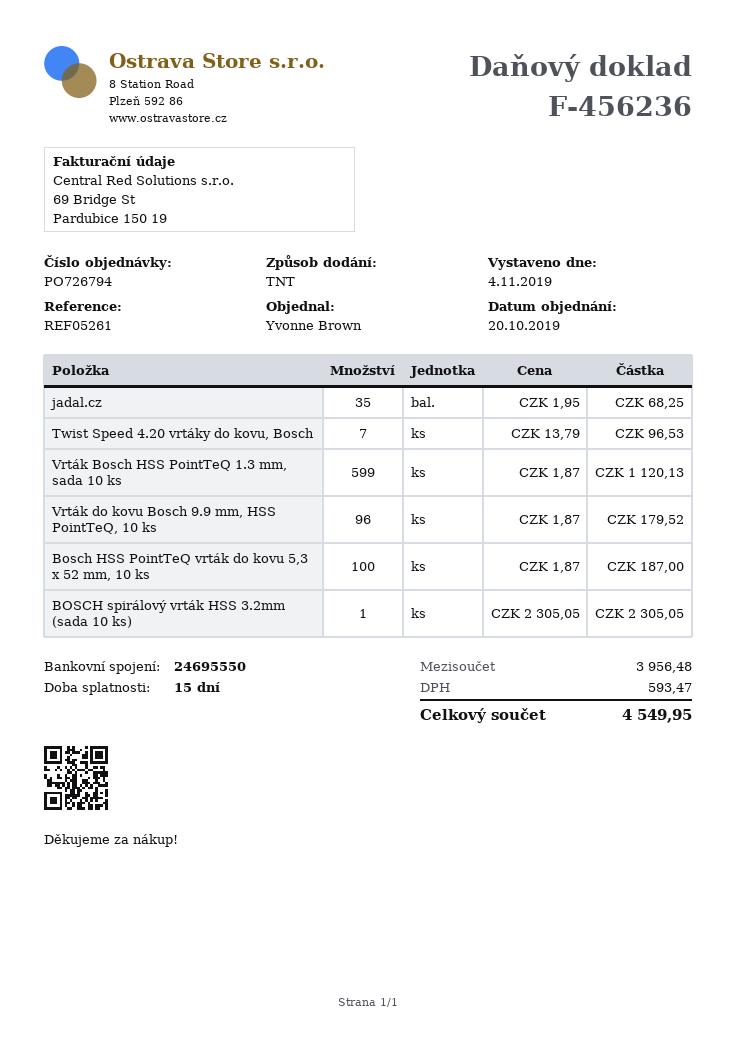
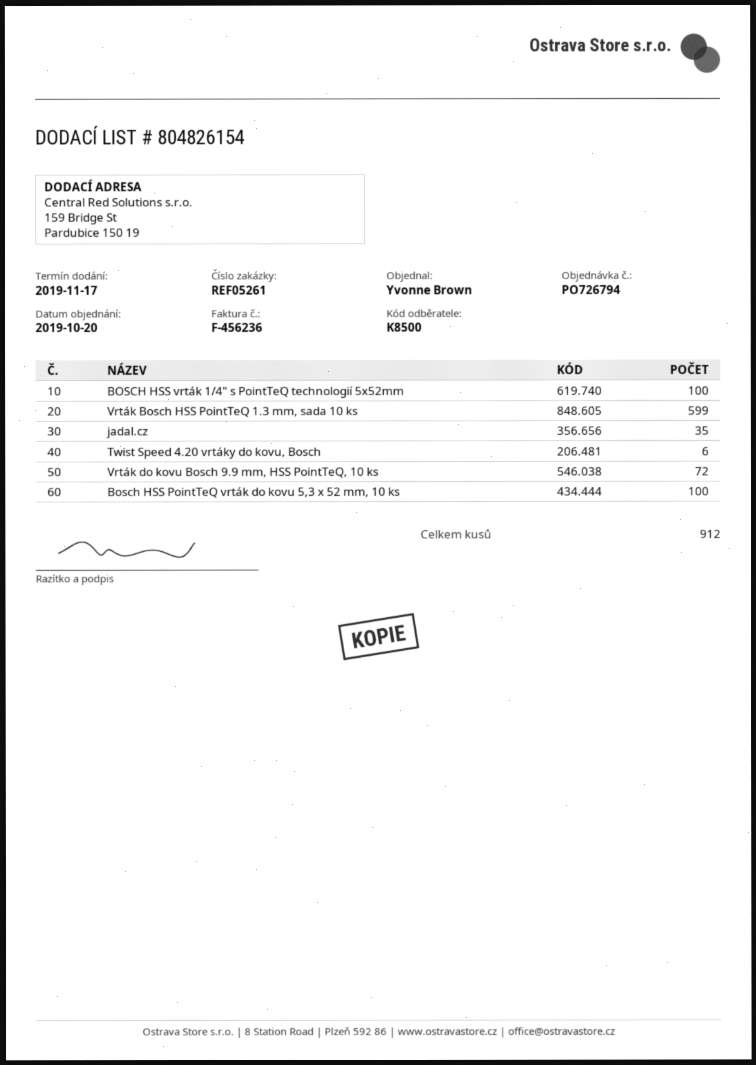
Twist Speed 4.20 vrtáky do kovu, Bosch: 7 -> 6
Vrták do kovu Bosch 9.9 mm, HSS PointTeQ, 10 ks: 96 -> 72
BOSCH spirálový vrták HSS 3.2mm (sada 10 ks): 1 -> none
BOSCH HSS vrták 1/4" s PointTeQ technologií 5x52mm: none -> 100

